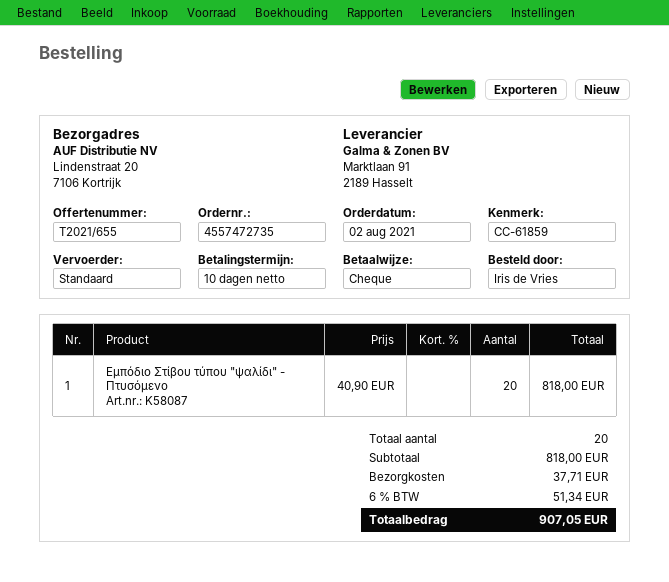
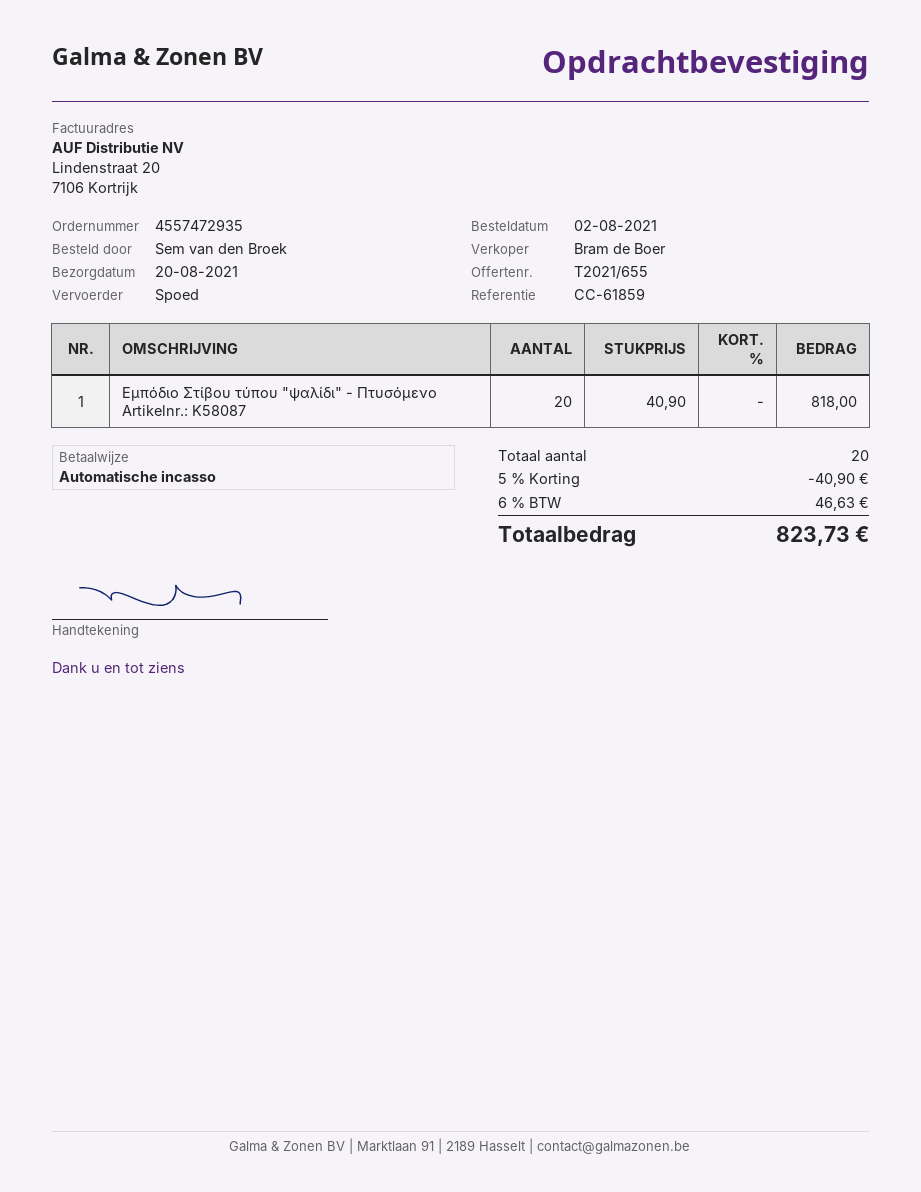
order number: 4557472735 -> 4557472935
ordered by: Iris de Vries -> Sem van den Broek
payment method: cheque -> direct debit
shipping method: standard -> express
discount: none -> 5% = 40.90
shipping: 37.71 -> none
tax: 6% = 51.34 -> 6% = 46.63
total: 907.05 -> 823.73

